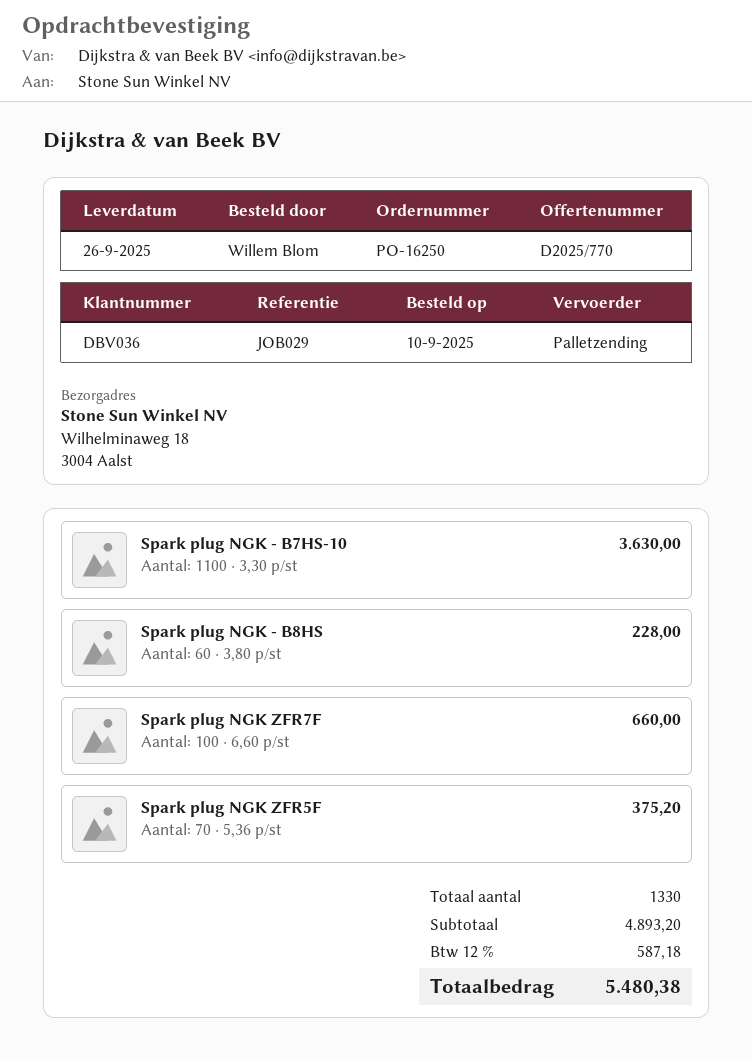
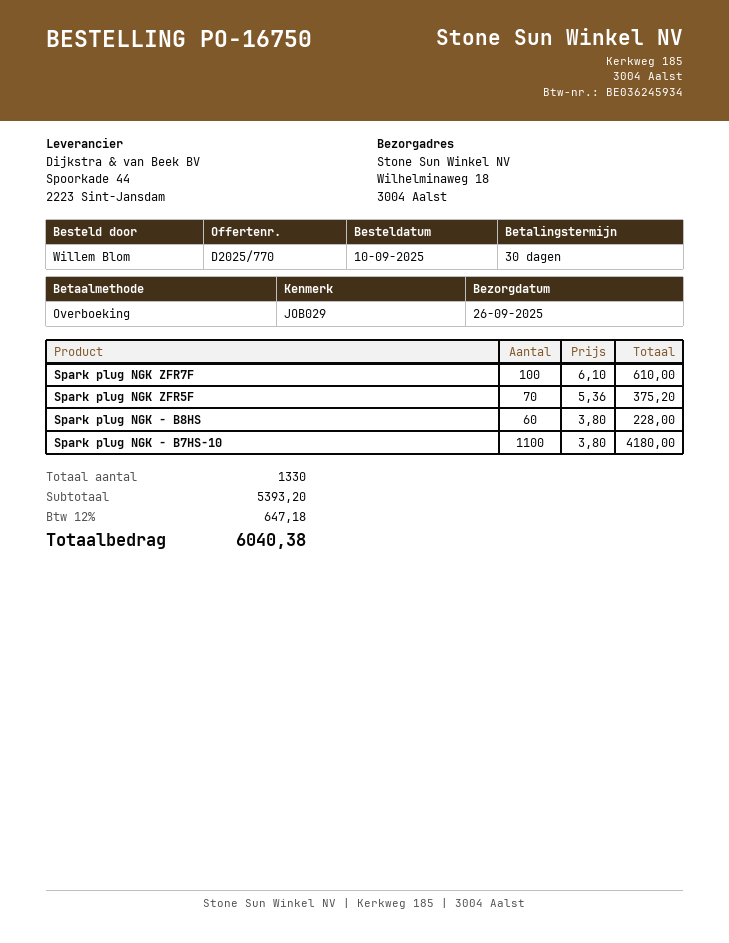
order number: PO-16250 -> PO-16750
Spark plug NGK - B7HS-10: 1100 x 3.30 = 3630.00 -> 1100 x 3.80 = 4180.00
Spark plug NGK ZFR7F: 100 x 6.60 = 660.00 -> 100 x 6.10 = 610.00
subtotal: 4893.20 -> 5393.20
tax: 12% = 587.18 -> 12% = 647.18
total: 5480.38 -> 6040.38

